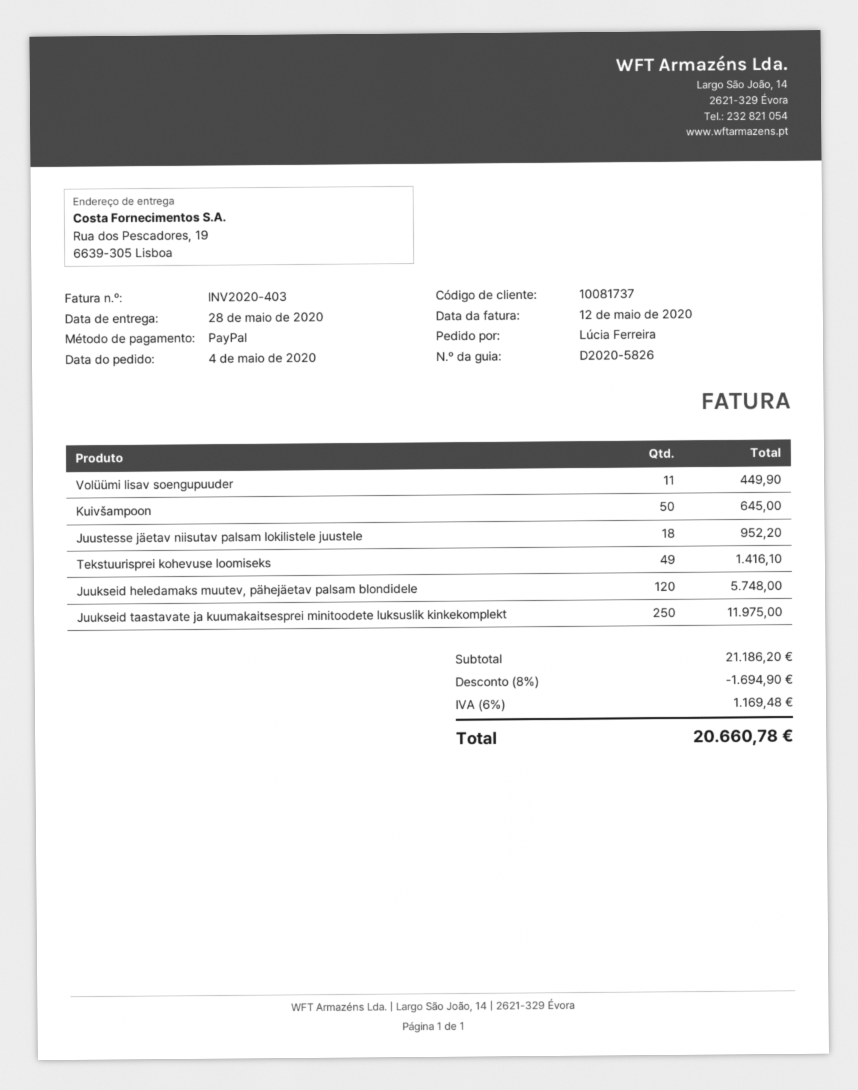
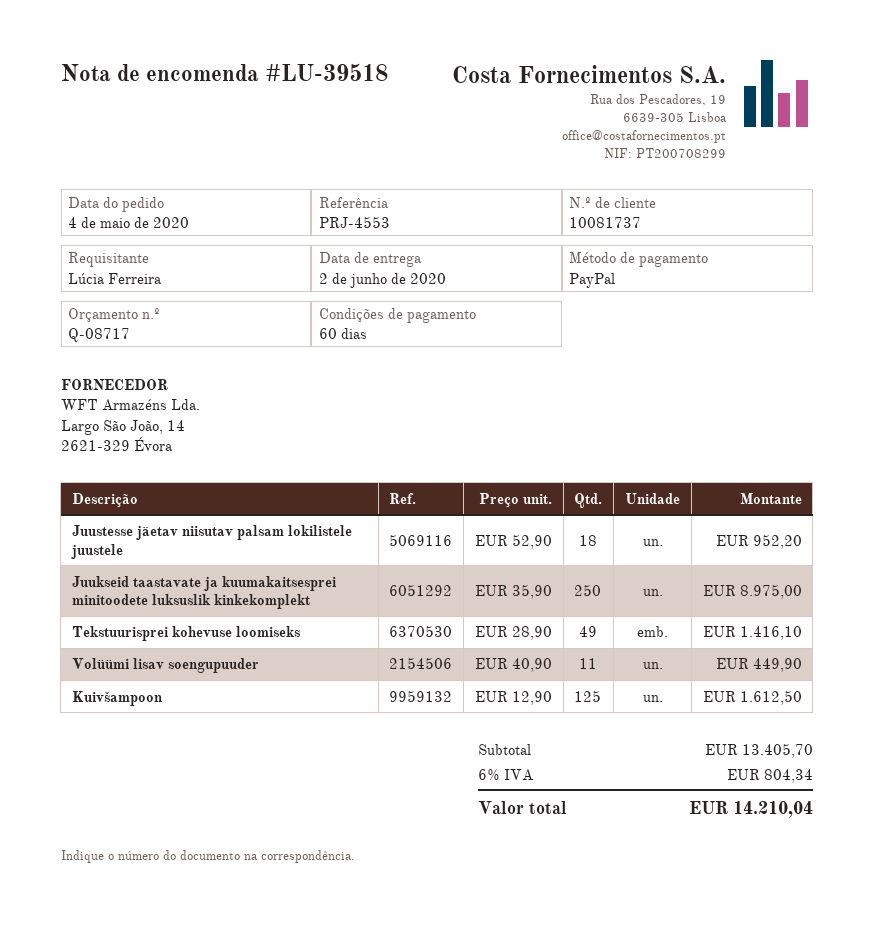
delivery date: 2020-05-28 -> 2020-06-02
Kuivšampoon: 50 for 645.00 -> 125 for 1612.50
Juukseid heledamaks muutev, pähejäetav palsam blondidele: 120 for 5748.00 -> none
Juukseid taastavate ja kuumakaitsesprei minitoodete luksuslik kinkekomplekt: 250 for 11975.00 -> 250 for 8975.00
subtotal: 21186.20 -> 13405.70
discount: 8% = 1694.90 -> none
tax: 6% = 1169.48 -> 6% = 804.34
total: 20660.78 -> 14210.04

